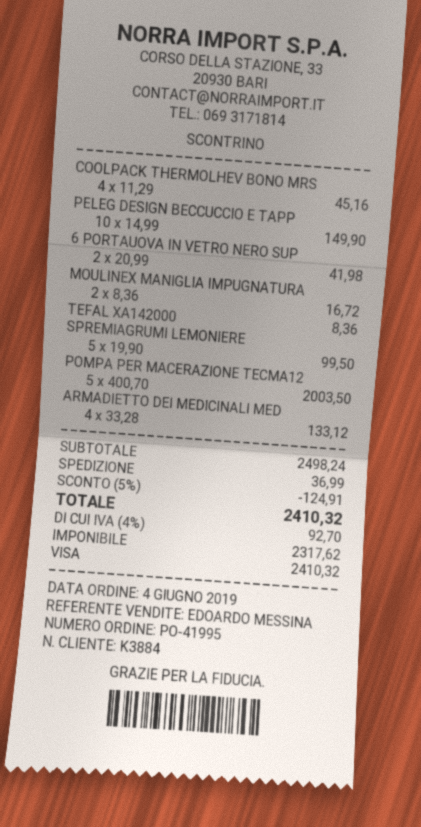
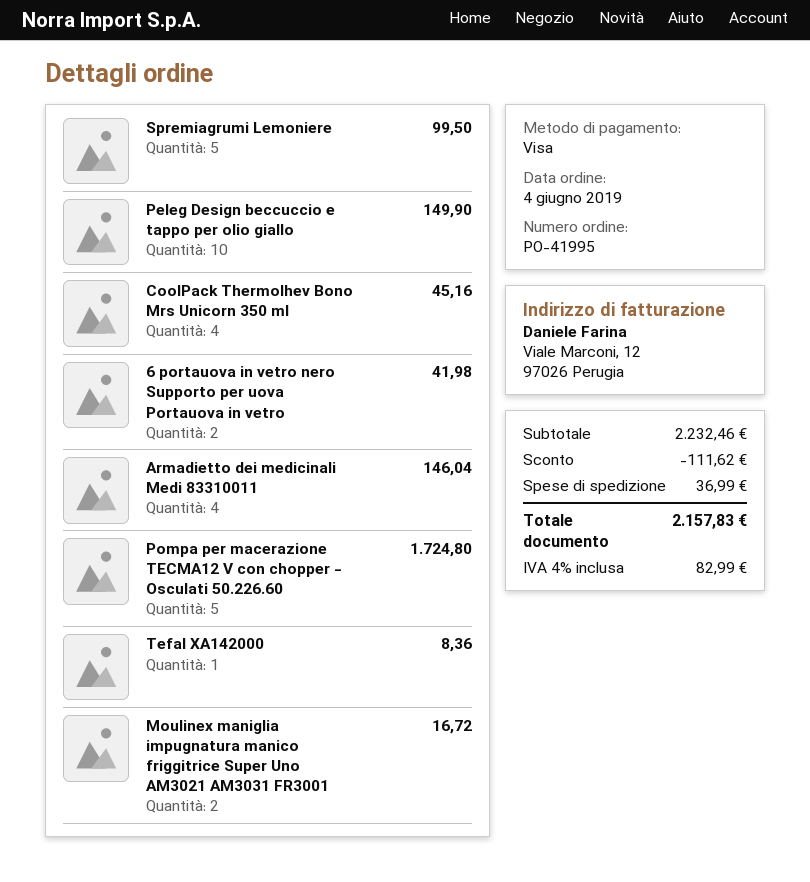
POMPA PER MACERAZIONE TECMA12: 5 for 2003.50 -> 5 for 1724.80
ARMADIETTO DEI MEDICINALI MED: 4 for 133.12 -> 4 for 146.04
subtotal: 2498.24 -> 2232.46
discount: 124.91 -> 111.62
tax: 4% = 92.70 -> 4% = 82.99
total: 2410.32 -> 2157.83

